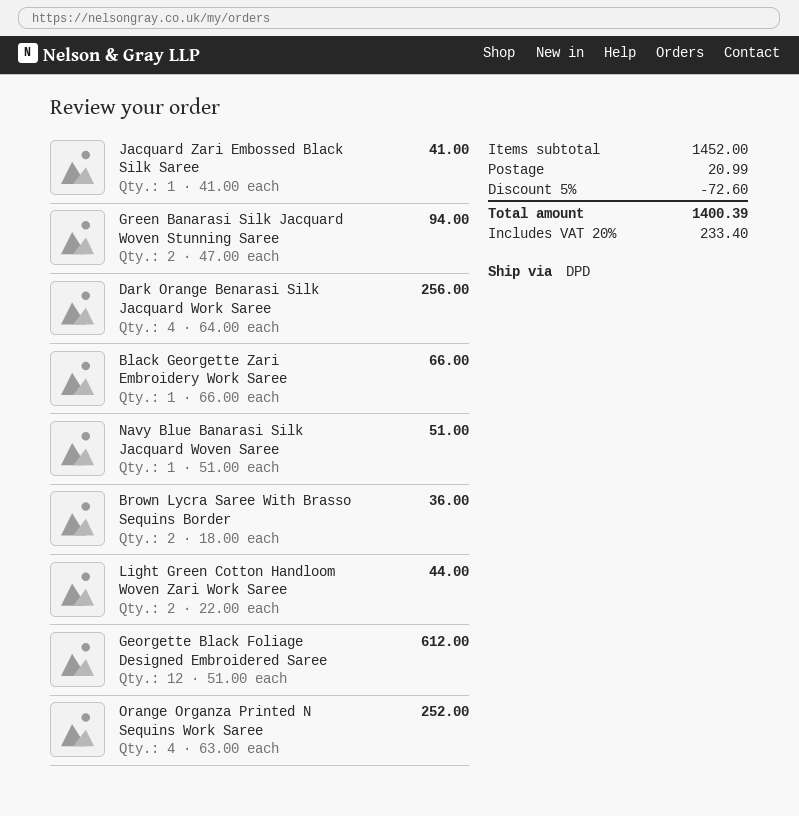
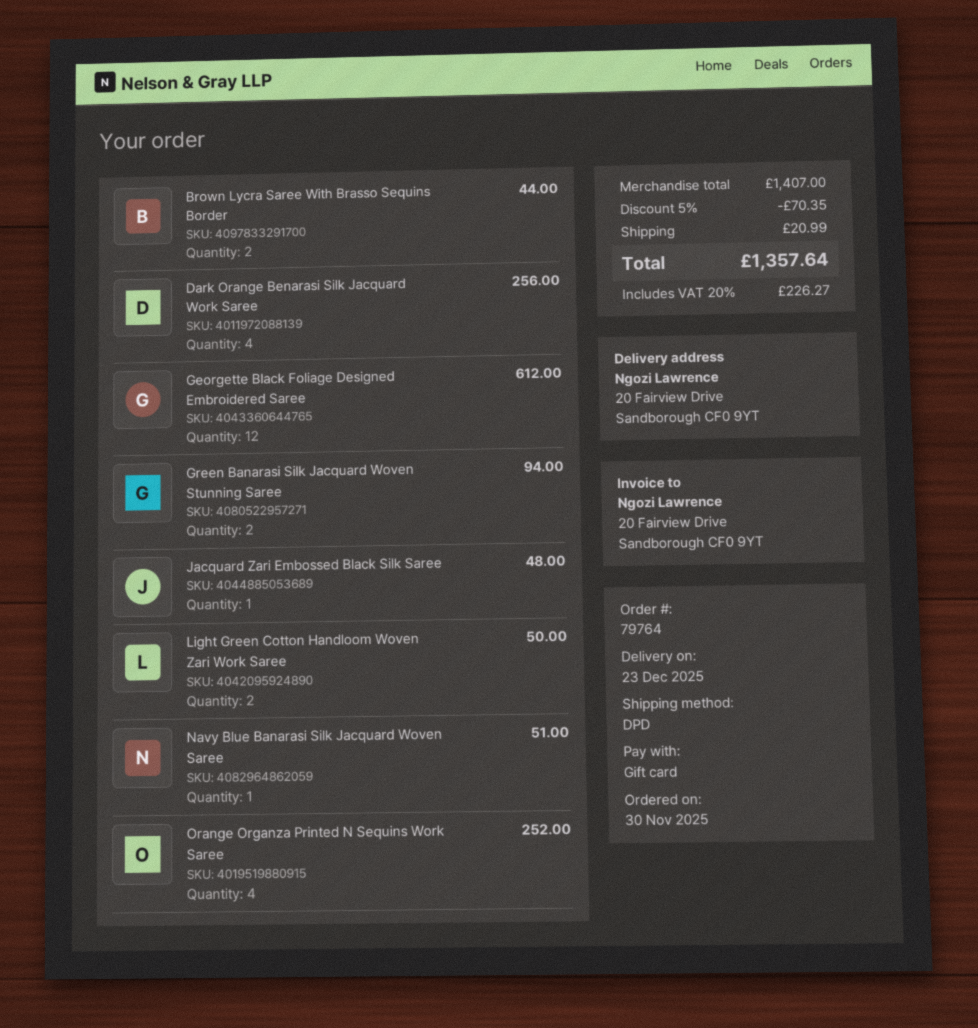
Jacquard Zari Embossed Black Silk Saree: 1 for 41.00 -> 1 for 48.00
Black Georgette Zari Embroidery Work Saree: 1 for 66.00 -> none
Brown Lycra Saree With Brasso Sequins Border: 2 for 36.00 -> 2 for 44.00
Light Green Cotton Handloom Woven Zari Work Saree: 2 for 44.00 -> 2 for 50.00
subtotal: 1452.00 -> 1407.00
discount: 5% = 72.60 -> 5% = 70.35
tax: 20% = 233.40 -> 20% = 226.27
total: 1400.39 -> 1357.64

